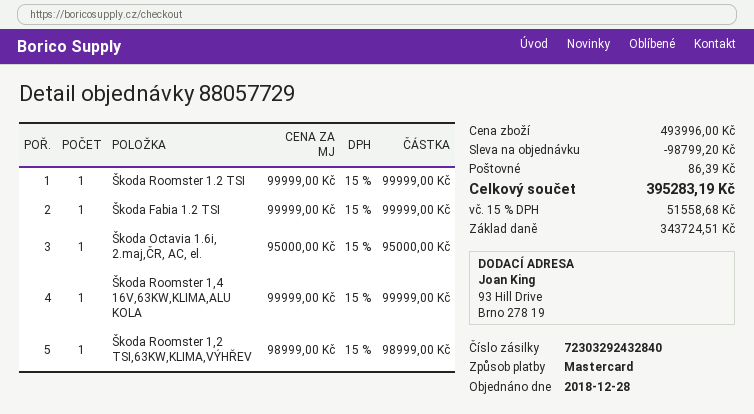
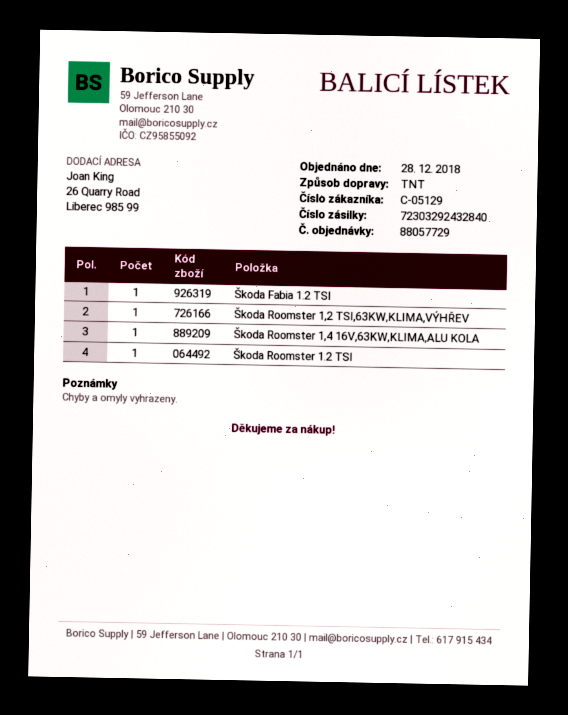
ship to: 93 Hill Drive, Brno 278 19 -> 26 Quarry Road, Liberec 985 99
Škoda Octavia 1.6i, 2.maj,ČR, AC, el.: 1 -> none

